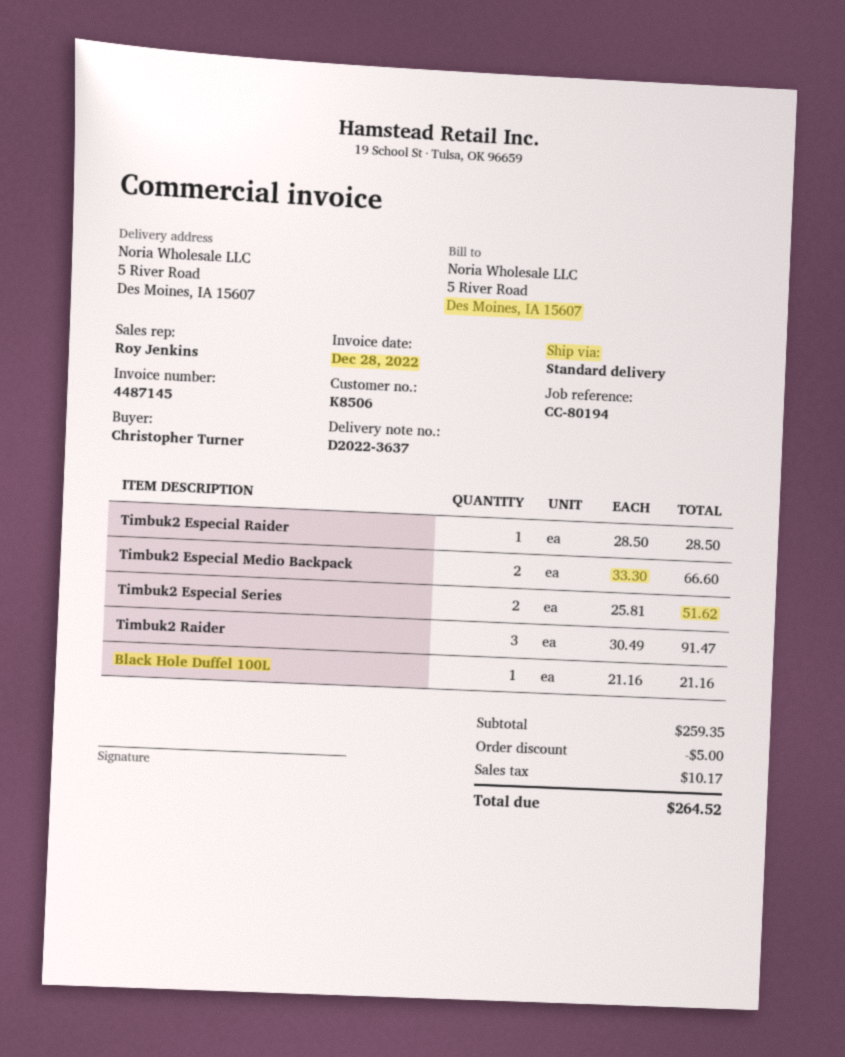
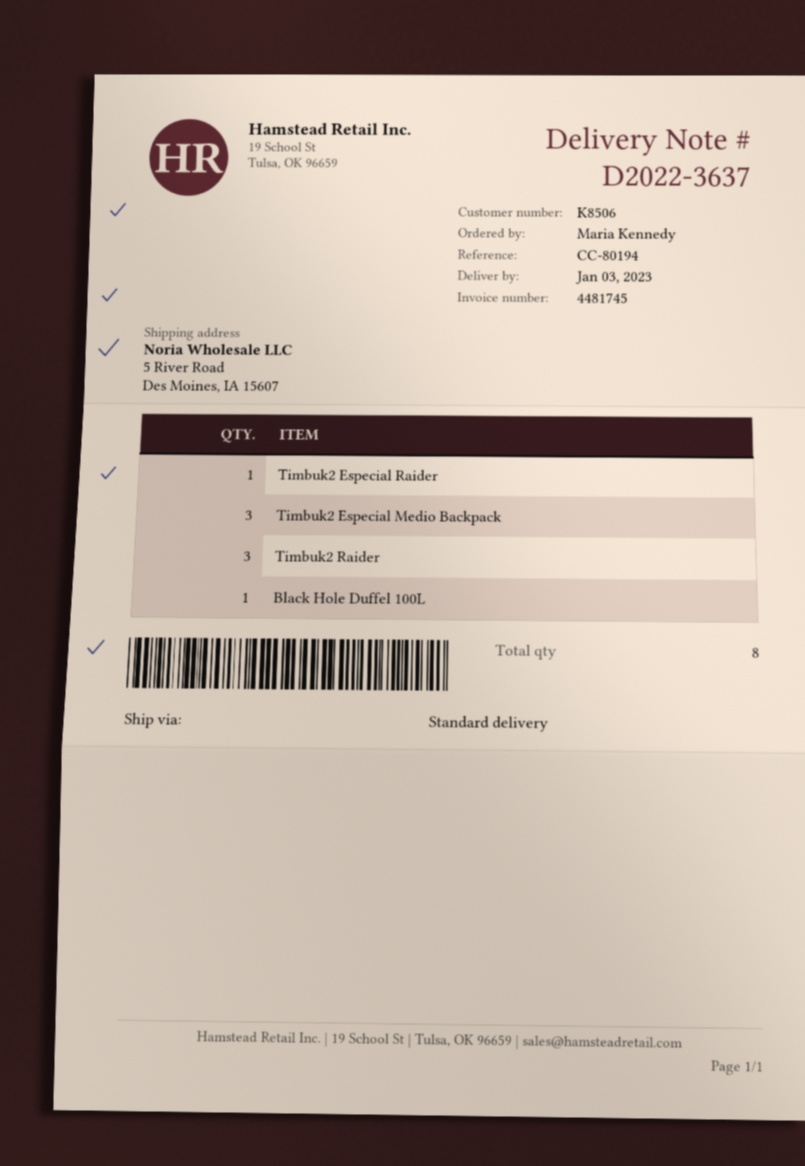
invoice number: 4487145 -> 4481745
ordered by: Christopher Turner -> Maria Kennedy
Timbuk2 Especial Medio Backpack: 2 -> 3
Timbuk2 Especial Series: 2 -> none

